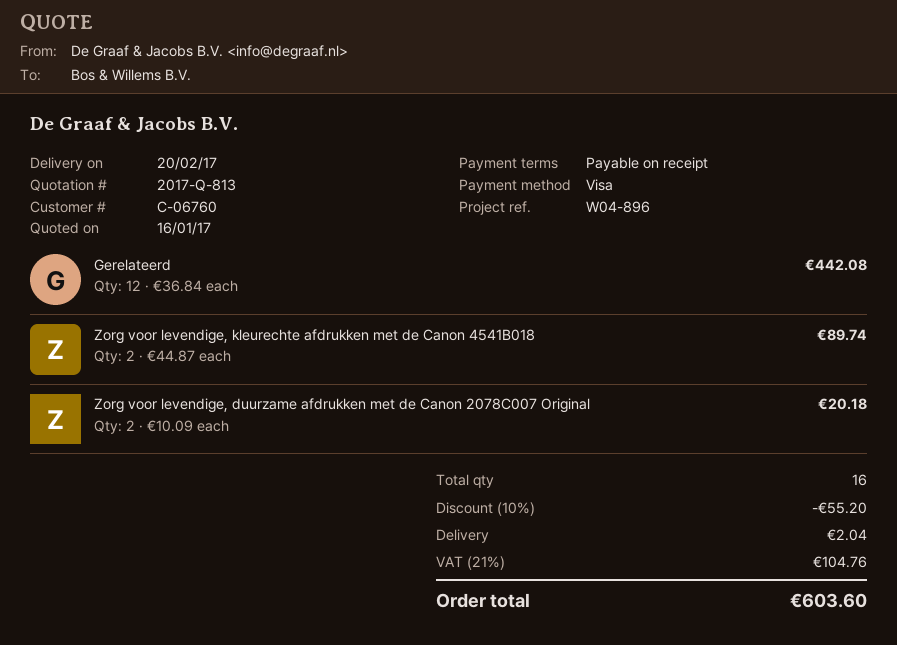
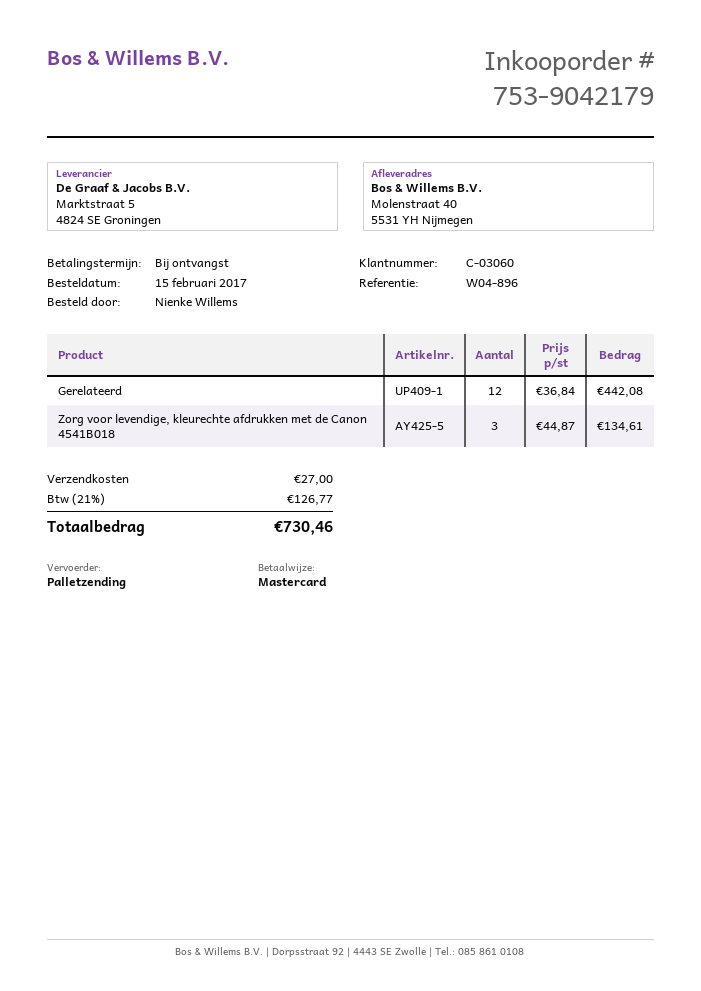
customer number: C-06760 -> C-03060
payment method: Visa -> Mastercard
Zorg voor levendige, kleurechte afdrukken met de Canon 4541B018: 2 x 44.87 = 89.74 -> 3 x 44.87 = 134.61
Zorg voor levendige, duurzame afdrukken met de Canon 2078C007 Original: 2 x 10.09 = 20.18 -> none
discount: 10% = 55.20 -> none
shipping: 2.04 -> 27.00
tax: 21% = 104.76 -> 21% = 126.77
total: 603.60 -> 730.46

